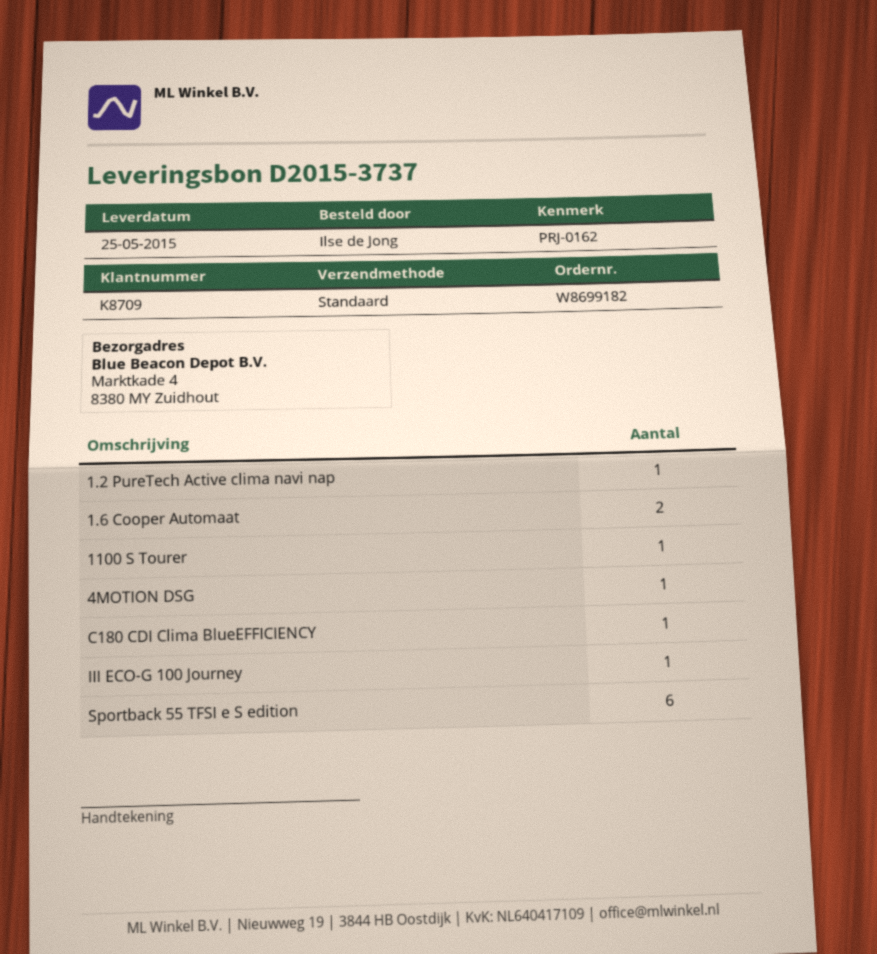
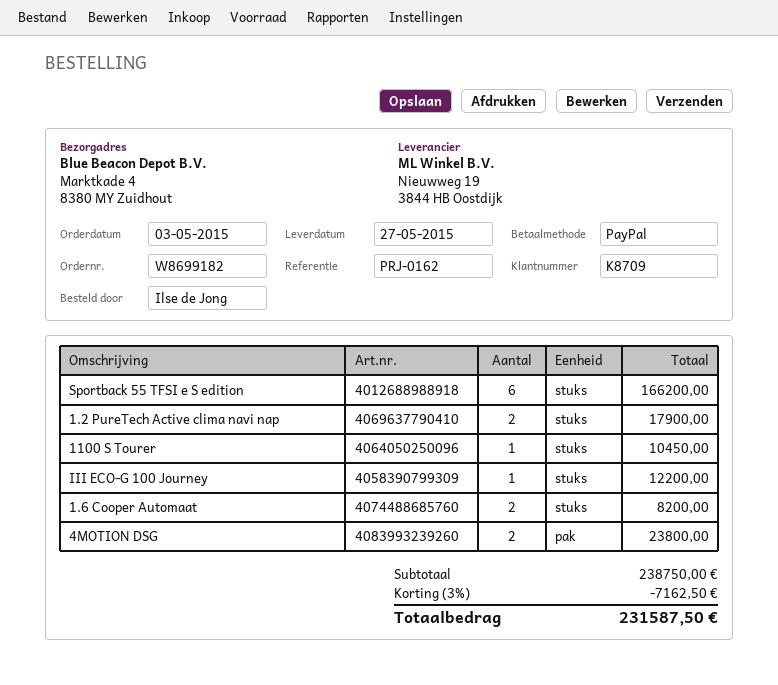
delivery date: 2015-05-25 -> 2015-05-27
1.2 PureTech Active clima navi nap: 1 -> 2
4MOTION DSG: 1 -> 2
C180 CDI Clima BlueEFFICIENCY: 1 -> none

